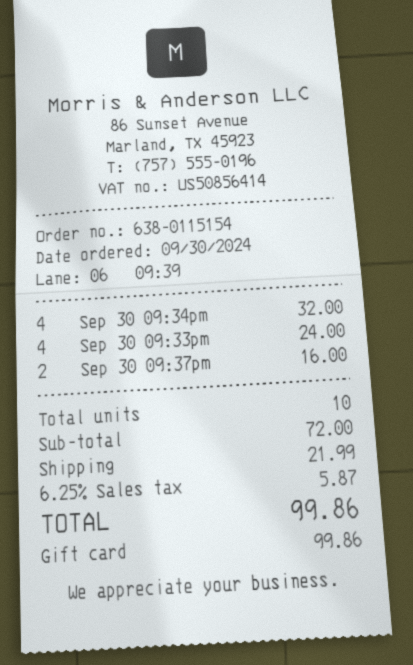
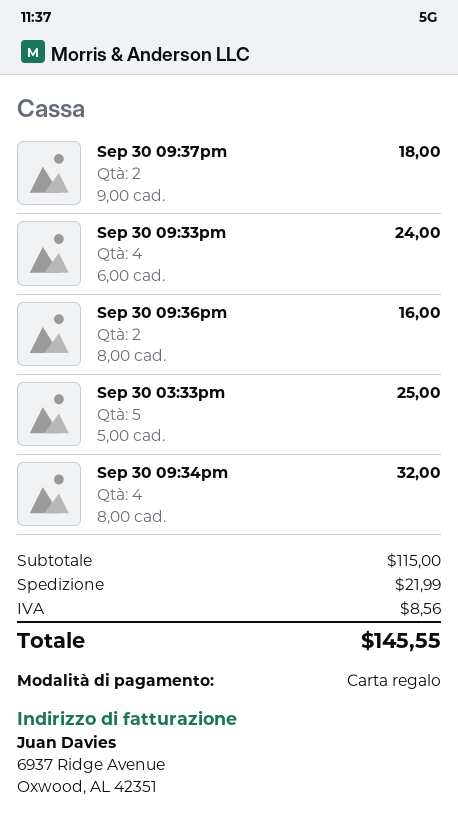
Sep 30 09:37pm: 2 for 16.00 -> 2 for 18.00
Sep 30 09:36pm: none -> 2 for 16.00
Sep 30 03:33pm: none -> 5 for 25.00
subtotal: 72.00 -> 115.00
tax: 5.87 -> 8.56
total: 99.86 -> 145.55

